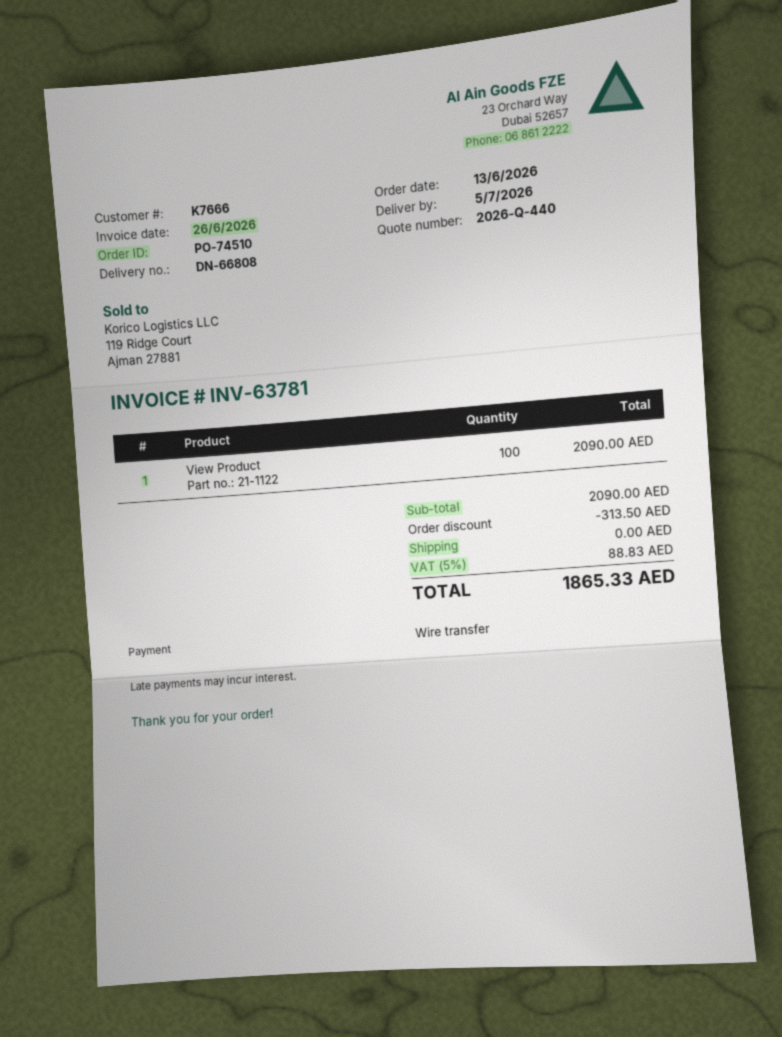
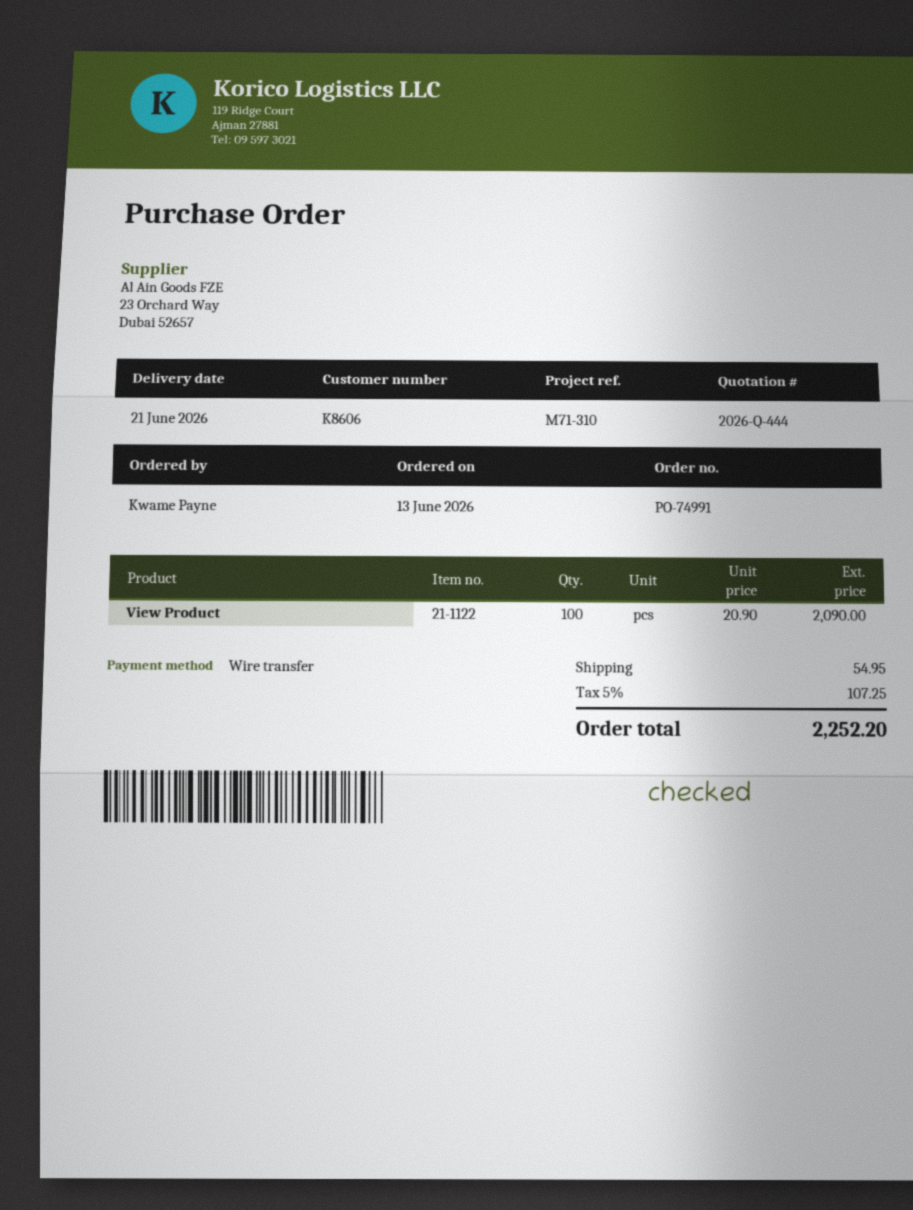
quote number: 2026-Q-440 -> 2026-Q-444
order number: PO-74510 -> PO-74991
delivery date: 2026-07-05 -> 2026-06-21
customer number: K7666 -> K8606
discount: 313.50 -> none
shipping: 0.00 -> 54.95
tax: 5% = 88.83 -> 5% = 107.25
total: 1865.33 -> 2252.20

